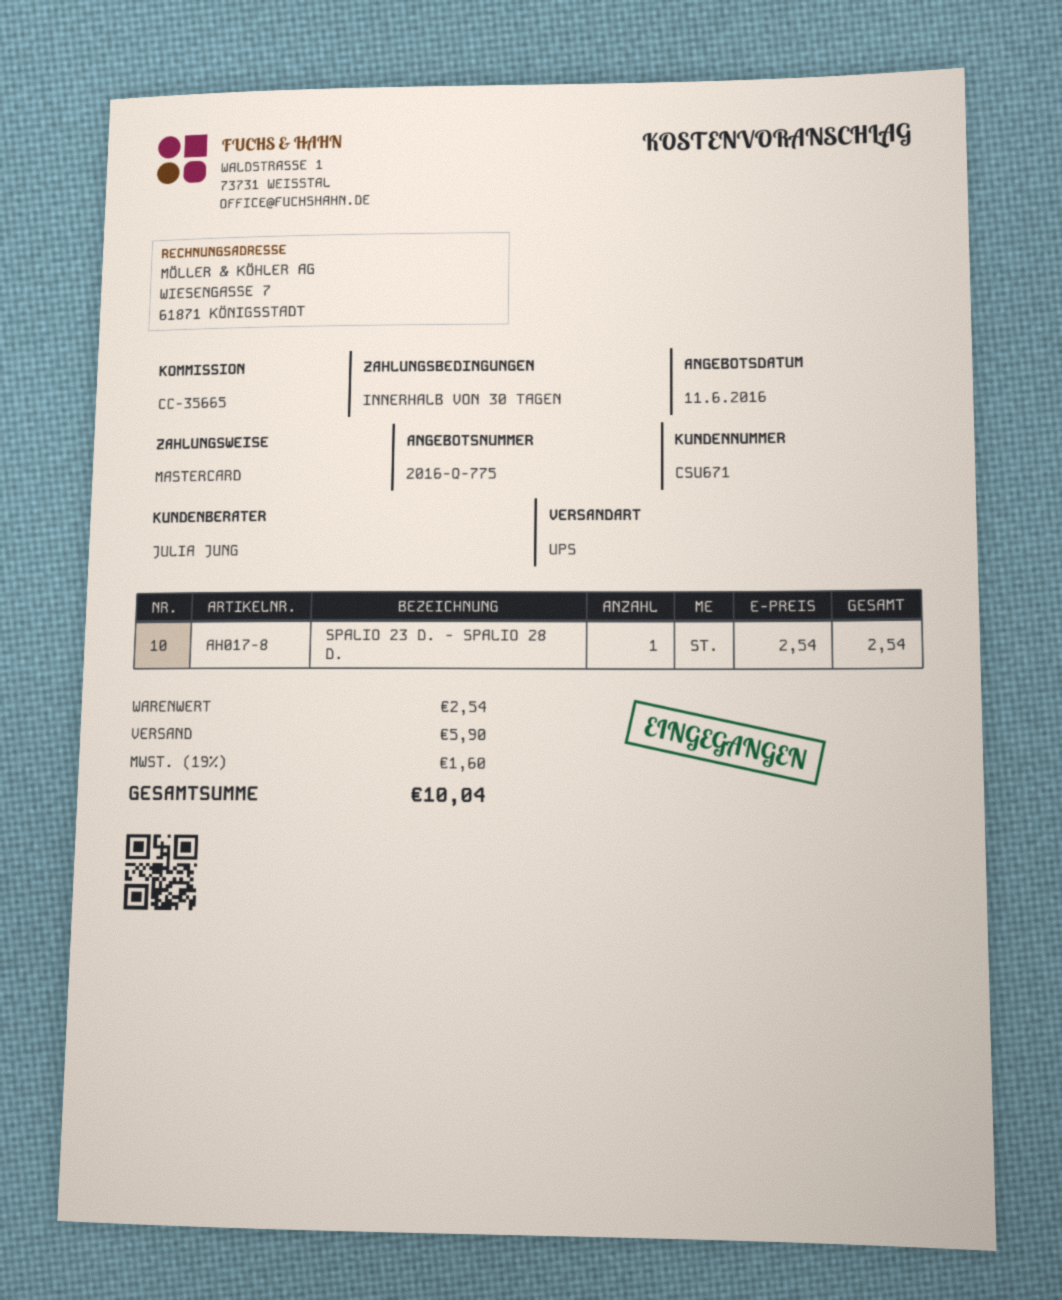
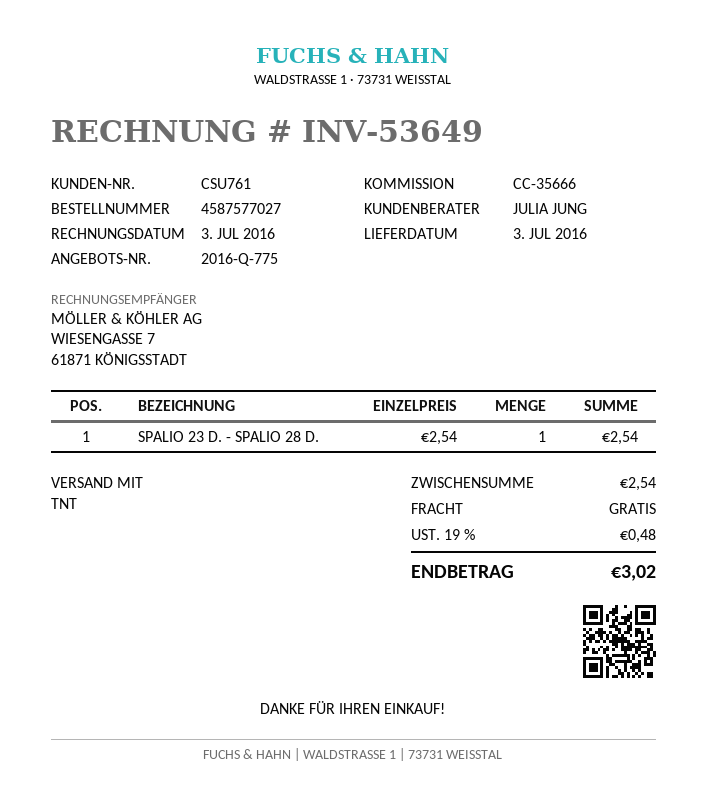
customer number: CSU671 -> CSU761
reference: CC-35665 -> CC-35666
shipping method: UPS -> TNT
shipping: 5.90 -> 0.00
tax: 19% = 1.60 -> 19% = 0.48
total: 10.04 -> 3.02

